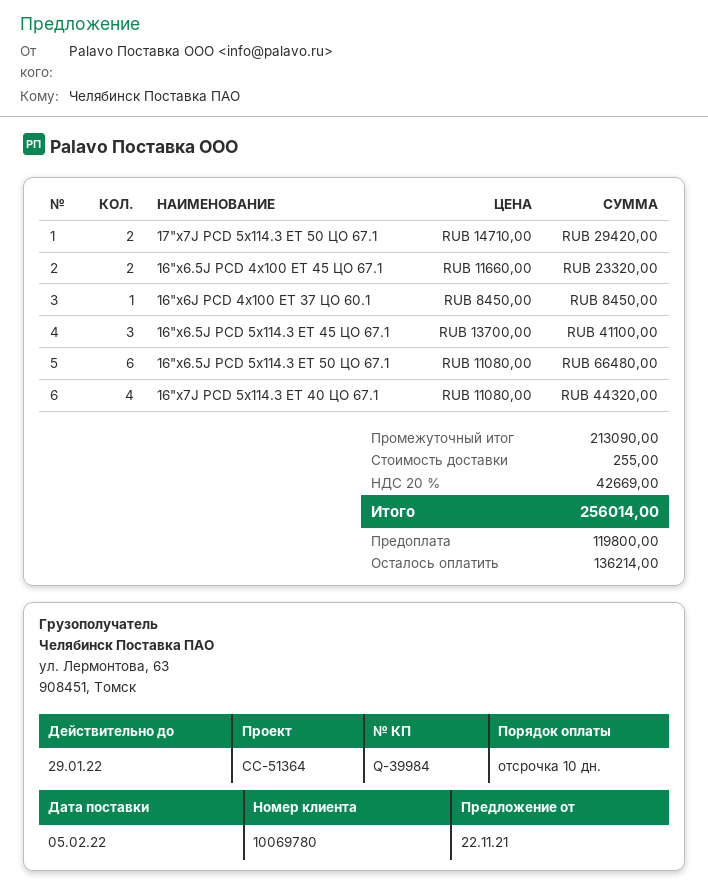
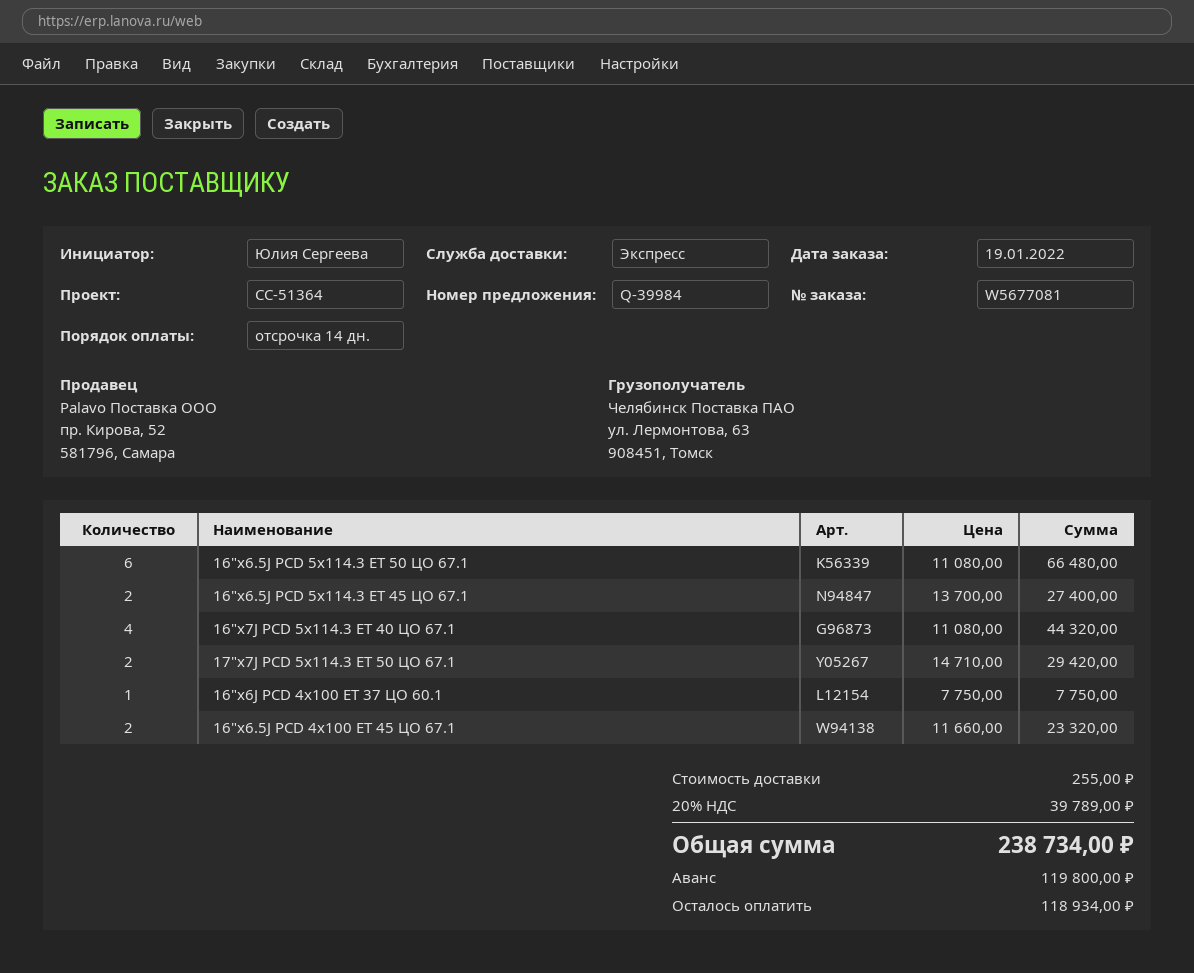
payment terms: 10 days -> 14 days
16"x6J PCD 4x100 ЕТ 37 ЦО 60.1: 1 x 8450.00 = 8450.00 -> 1 x 7750.00 = 7750.00
16"x6.5J PCD 5x114.3 ЕТ 45 ЦО 67.1: 3 x 13700.00 = 41100.00 -> 2 x 13700.00 = 27400.00
tax: 20% = 42669.00 -> 20% = 39789.00
total: 256014.00 -> 238734.00
balance: 136214.00 -> 118934.00

